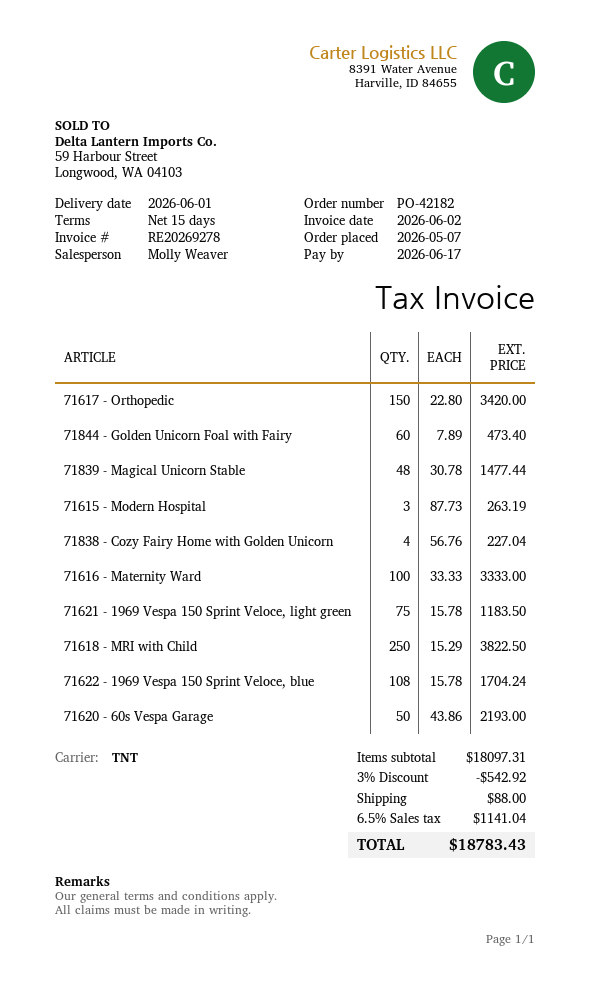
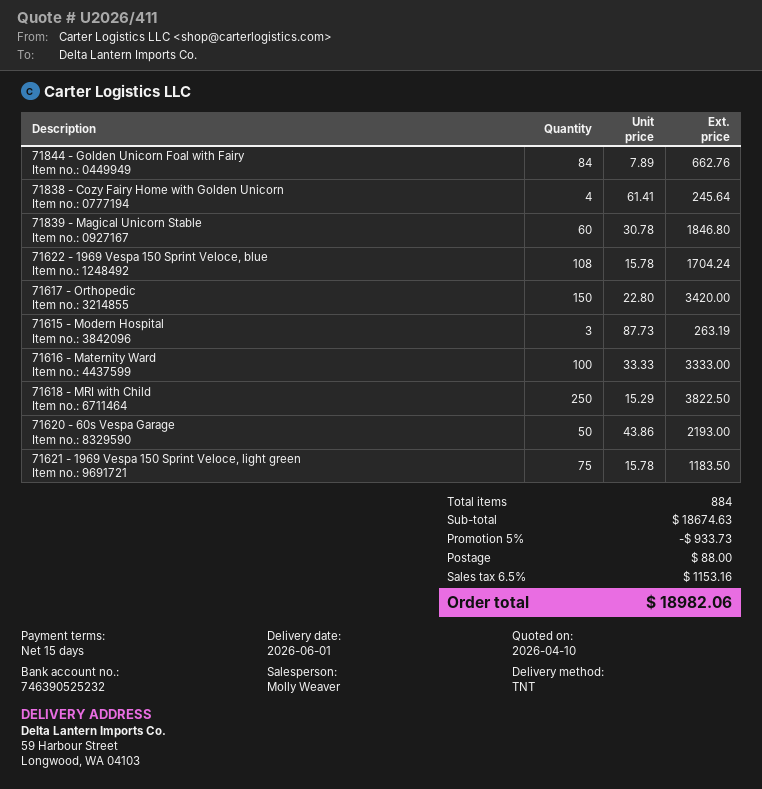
71844 - Golden Unicorn Foal with Fairy: 60 x 7.89 = 473.40 -> 84 x 7.89 = 662.76
71839 - Magical Unicorn Stable: 48 x 30.78 = 1477.44 -> 60 x 30.78 = 1846.80
71838 - Cozy Fairy Home with Golden Unicorn: 4 x 56.76 = 227.04 -> 4 x 61.41 = 245.64
subtotal: 18097.31 -> 18674.63
discount: 3% = 542.92 -> 5% = 933.73
tax: 6.5% = 1141.04 -> 6.5% = 1153.16
total: 18783.43 -> 18982.06

